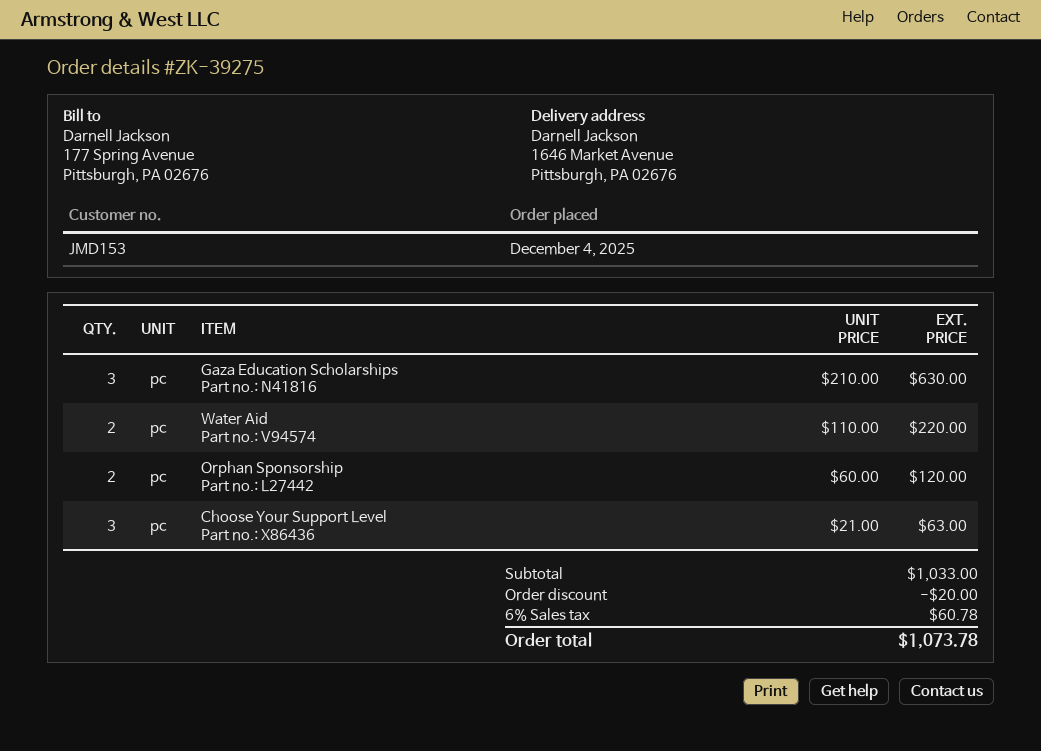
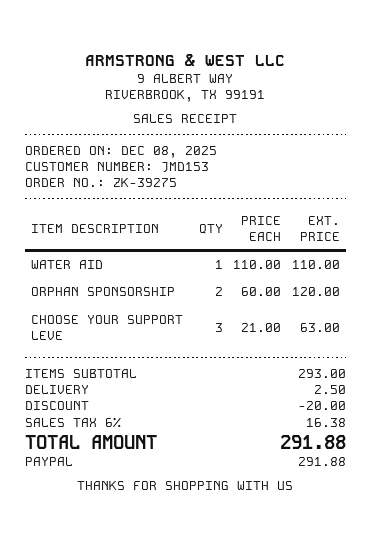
order date: 2025-12-04 -> 2025-12-08
Gaza Education Scholarships: 3 x 210.00 = 630.00 -> none
Water Aid: 2 x 110.00 = 220.00 -> 1 x 110.00 = 110.00
subtotal: 1033.00 -> 293.00
shipping: none -> 2.50
tax: 6% = 60.78 -> 6% = 16.38
total: 1073.78 -> 291.88

